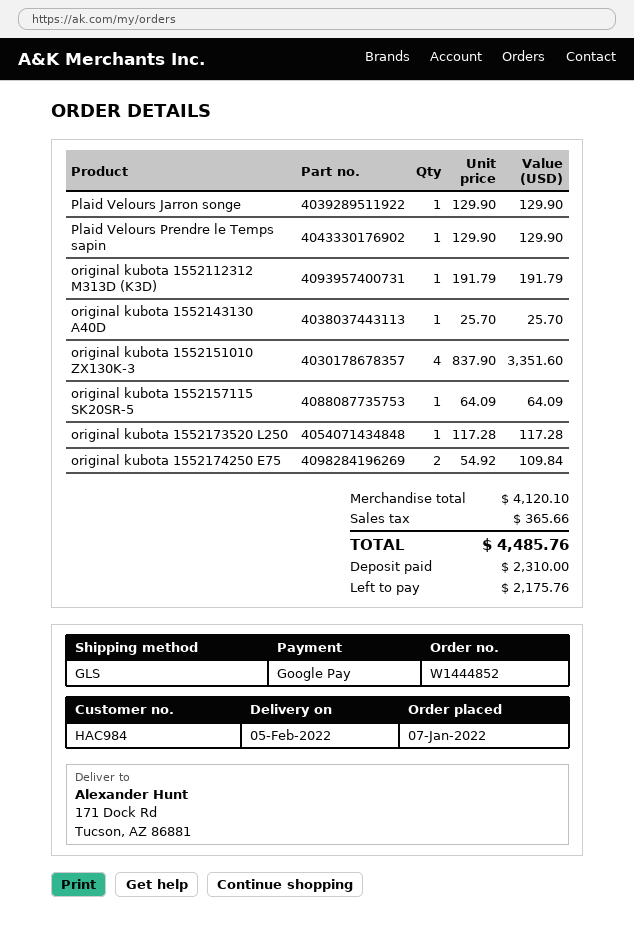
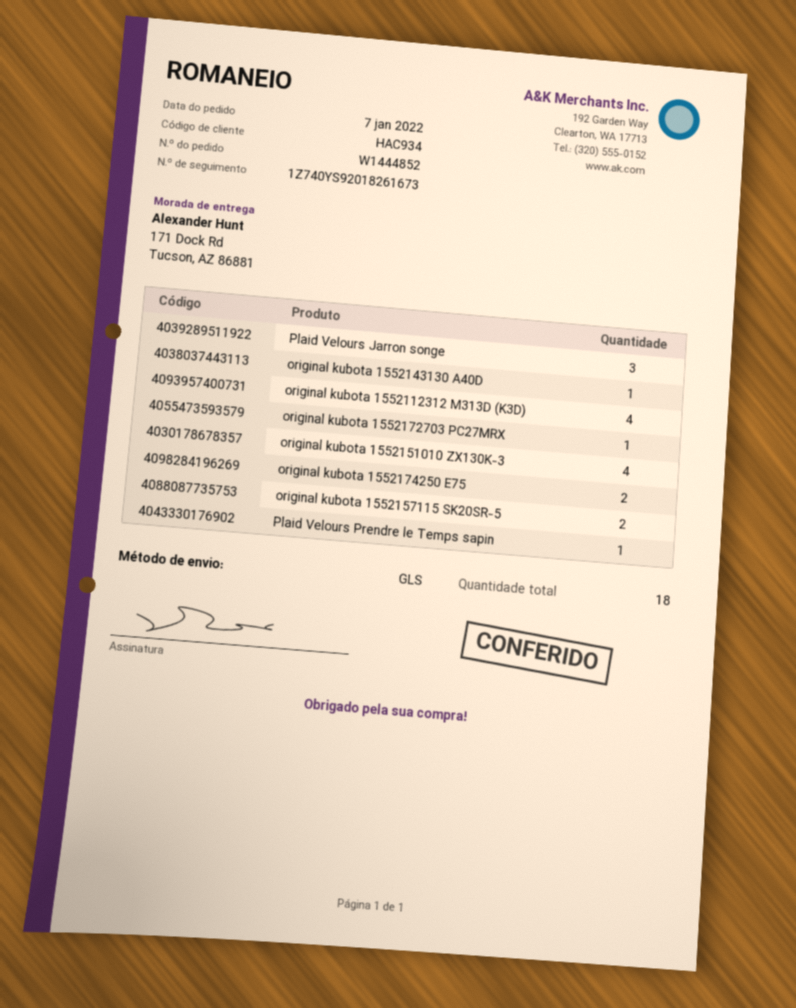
customer number: HAC984 -> HAC934
Plaid Velours Jarron songe: 1 -> 3
original kubota 1552112312 M313D (K3D): 1 -> 4
original kubota 1552157115 SK20SR-5: 1 -> 2
original kubota 1552173520 L250: 1 -> none
original kubota 1552172703 PC27MRX: none -> 1

